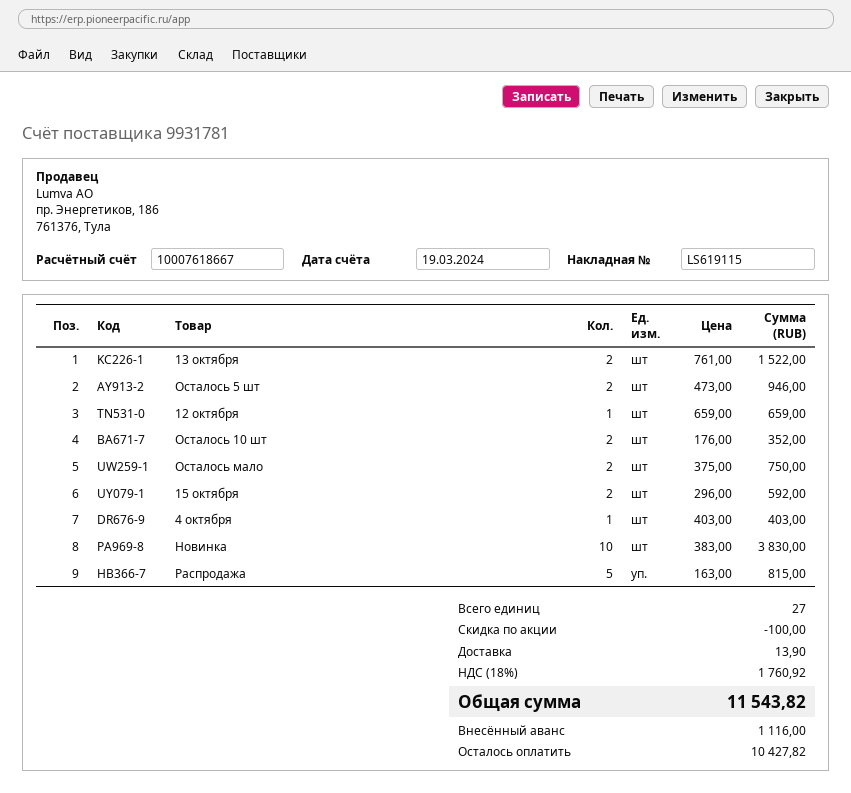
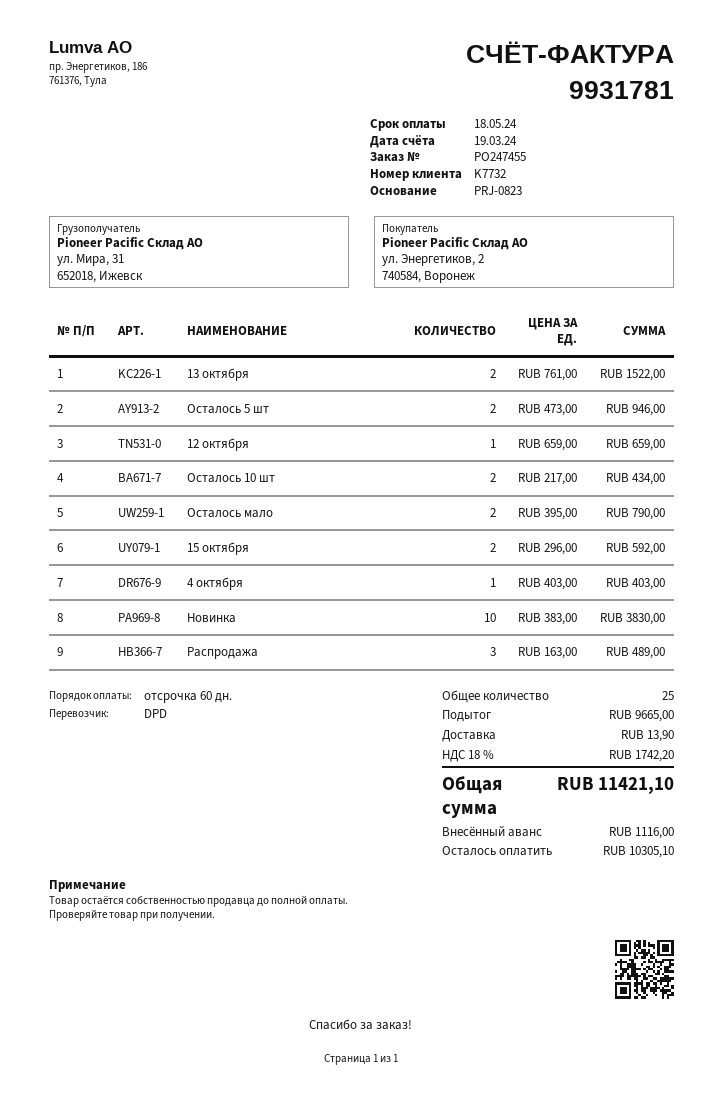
Осталось 10 шт: 2 x 176.00 = 352.00 -> 2 x 217.00 = 434.00
Осталось мало: 2 x 375.00 = 750.00 -> 2 x 395.00 = 790.00
Распродажа: 5 x 163.00 = 815.00 -> 3 x 163.00 = 489.00
total quantity: 27 -> 25
discount: 100.00 -> none
tax: 18% = 1760.92 -> 18% = 1742.20
total: 11543.82 -> 11421.10
balance: 10427.82 -> 10305.10

